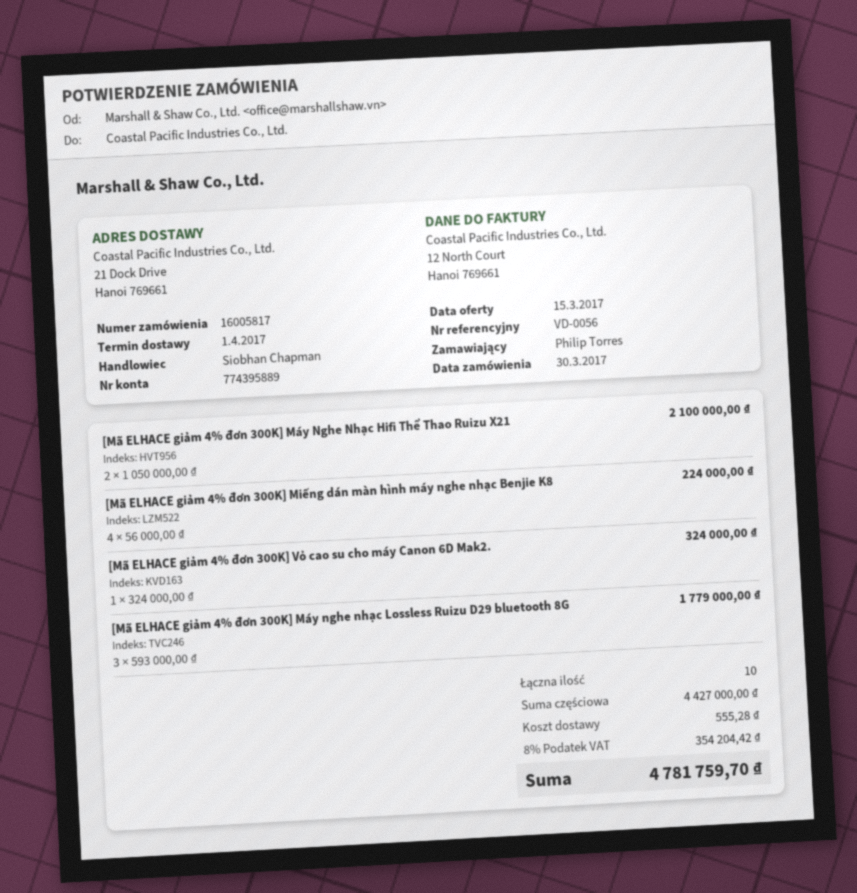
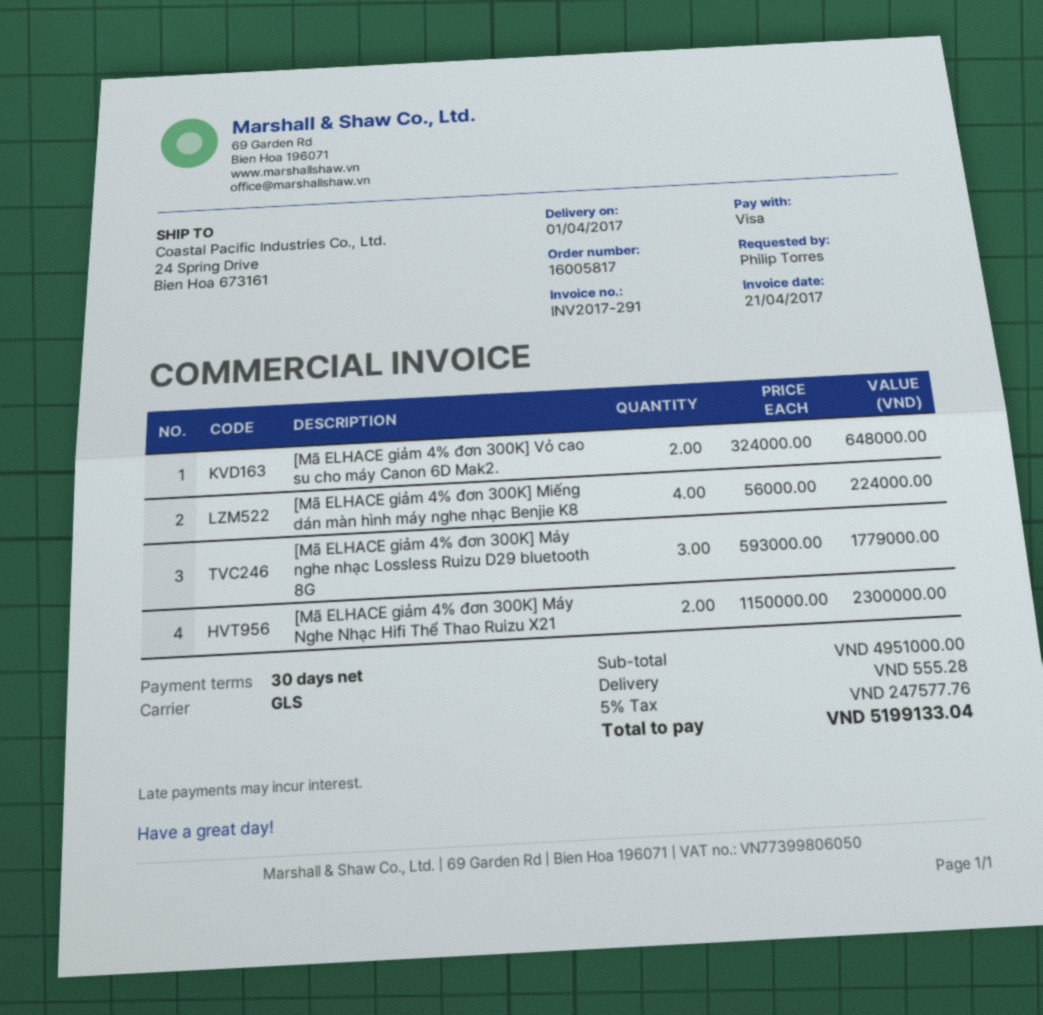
ship to: 21 Dock Drive, Hanoi 769661 -> 24 Spring Drive, Bien Hoa 673161
[Mã ELHACE giảm 4% đơn 300K] Máy Nghe Nhạc Hifi Thể Thao Ruizu X21: 2 x 1050000.00 = 2100000.00 -> 2 x 1150000.00 = 2300000.00
[Mã ELHACE giảm 4% đơn 300K] Vỏ cao su cho máy Canon 6D Mak2.: 1 x 324000.00 = 324000.00 -> 2 x 324000.00 = 648000.00
subtotal: 4427000.00 -> 4951000.00
tax: 8% = 354204.42 -> 5% = 247577.76
total: 4781759.70 -> 5199133.04

